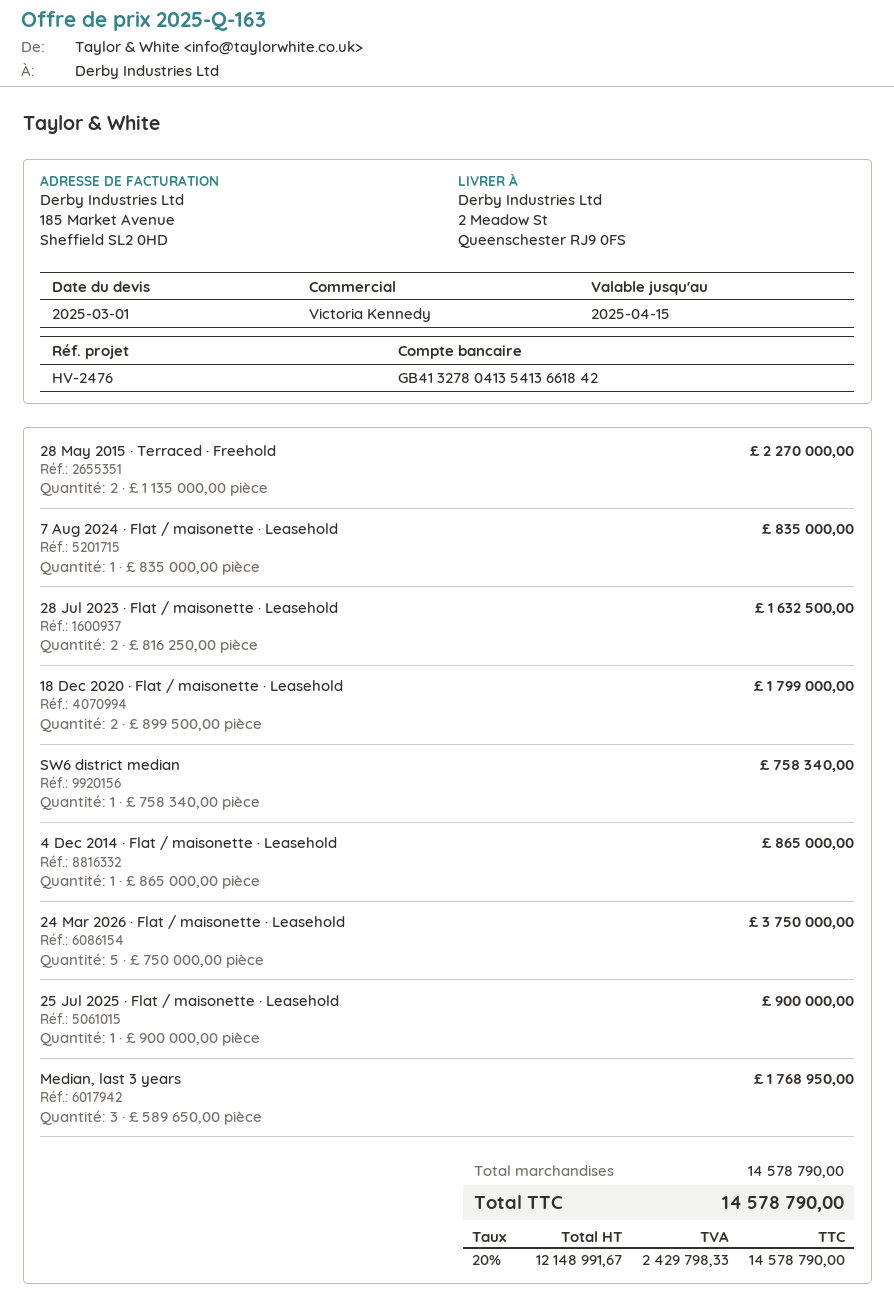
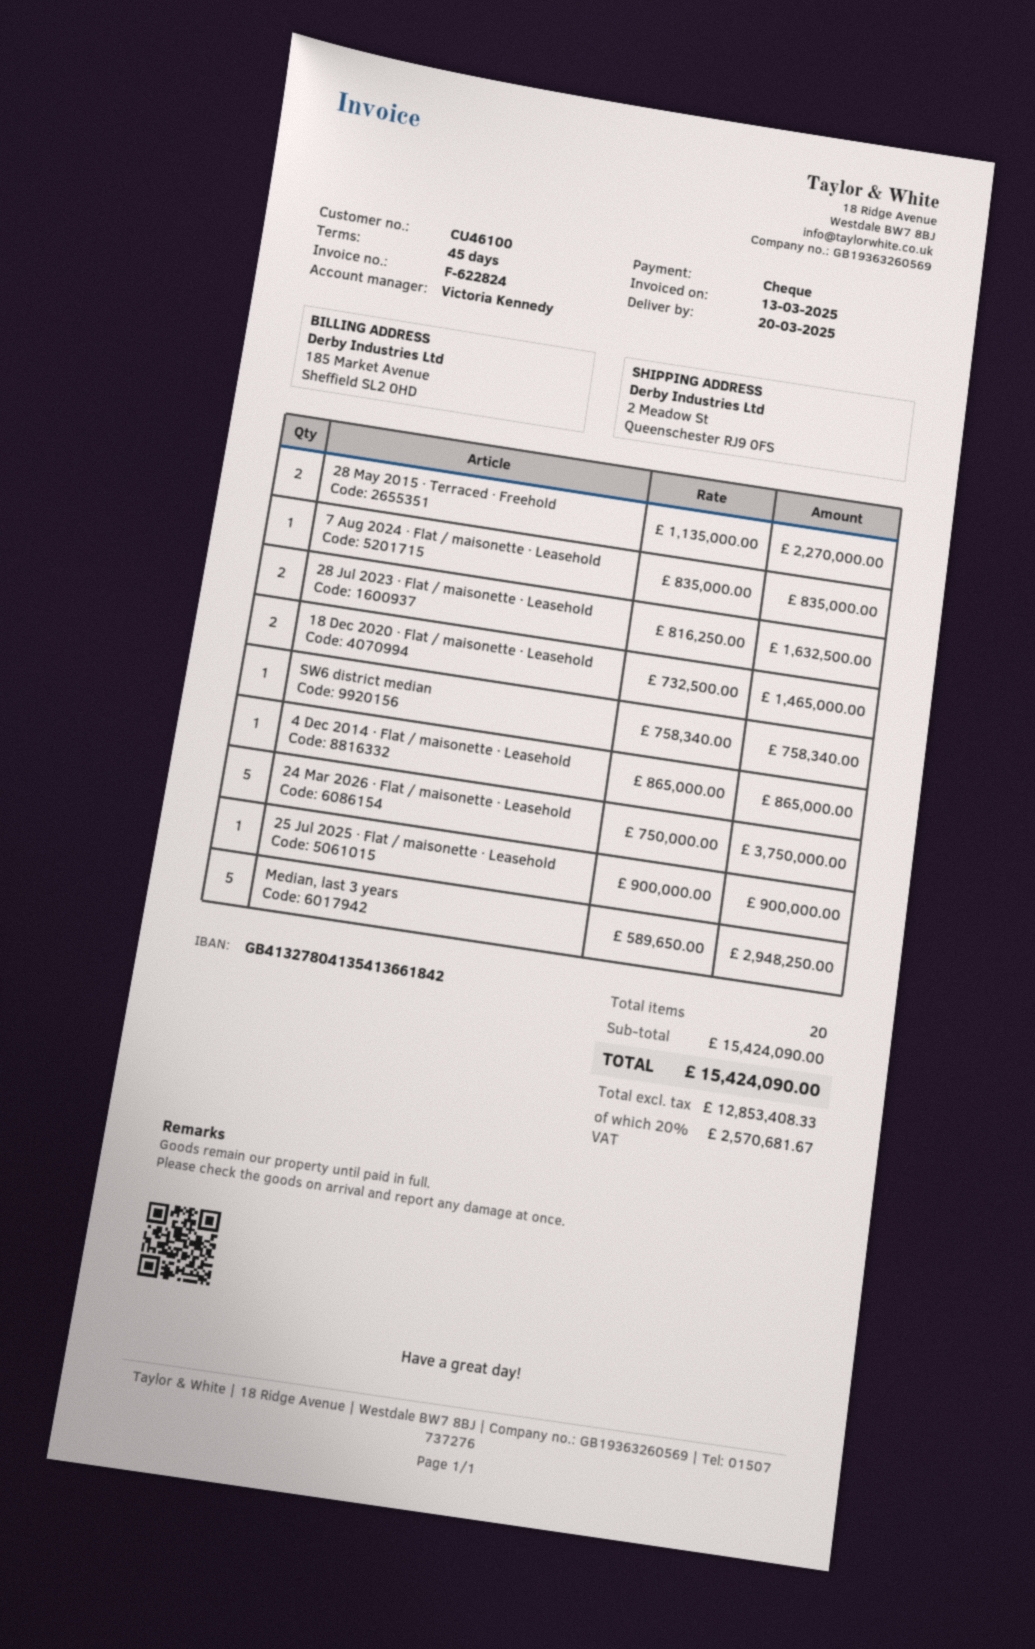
18 Dec 2020 · Flat / maisonette · Leasehold: 2 x 899500.00 = 1799000.00 -> 2 x 732500.00 = 1465000.00
Median, last 3 years: 3 x 589650.00 = 1768950.00 -> 5 x 589650.00 = 2948250.00
subtotal: 14578790.00 -> 15424090.00
net: 12148991.67 -> 12853408.33
tax: 20% = 2429798.33 -> 20% = 2570681.67
total: 14578790.00 -> 15424090.00

